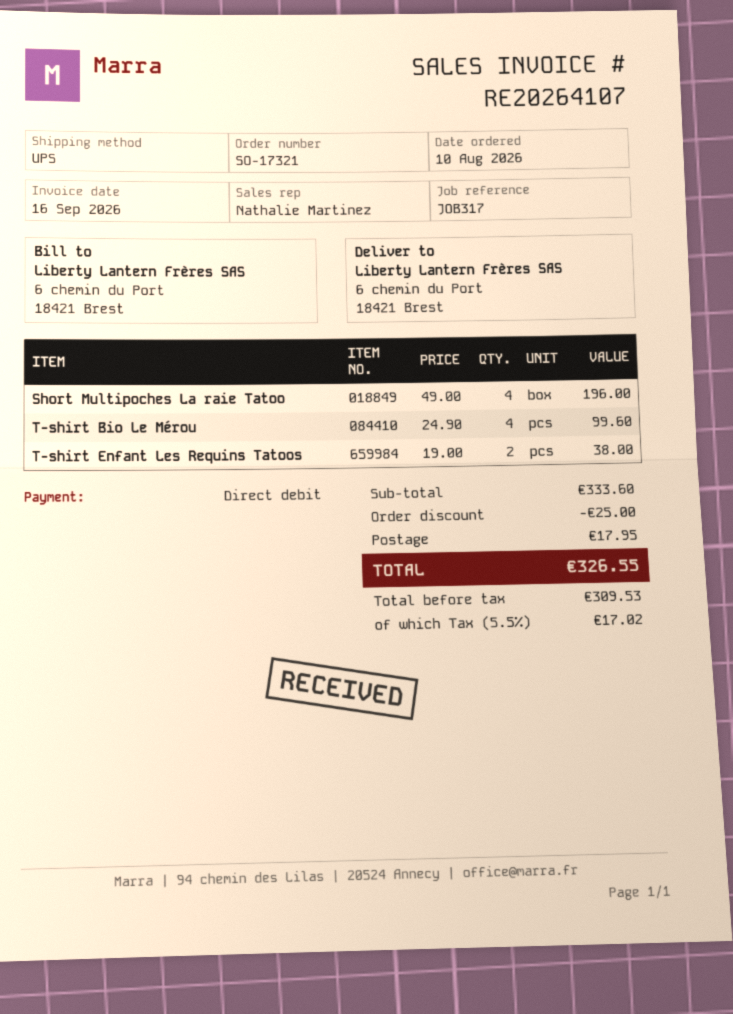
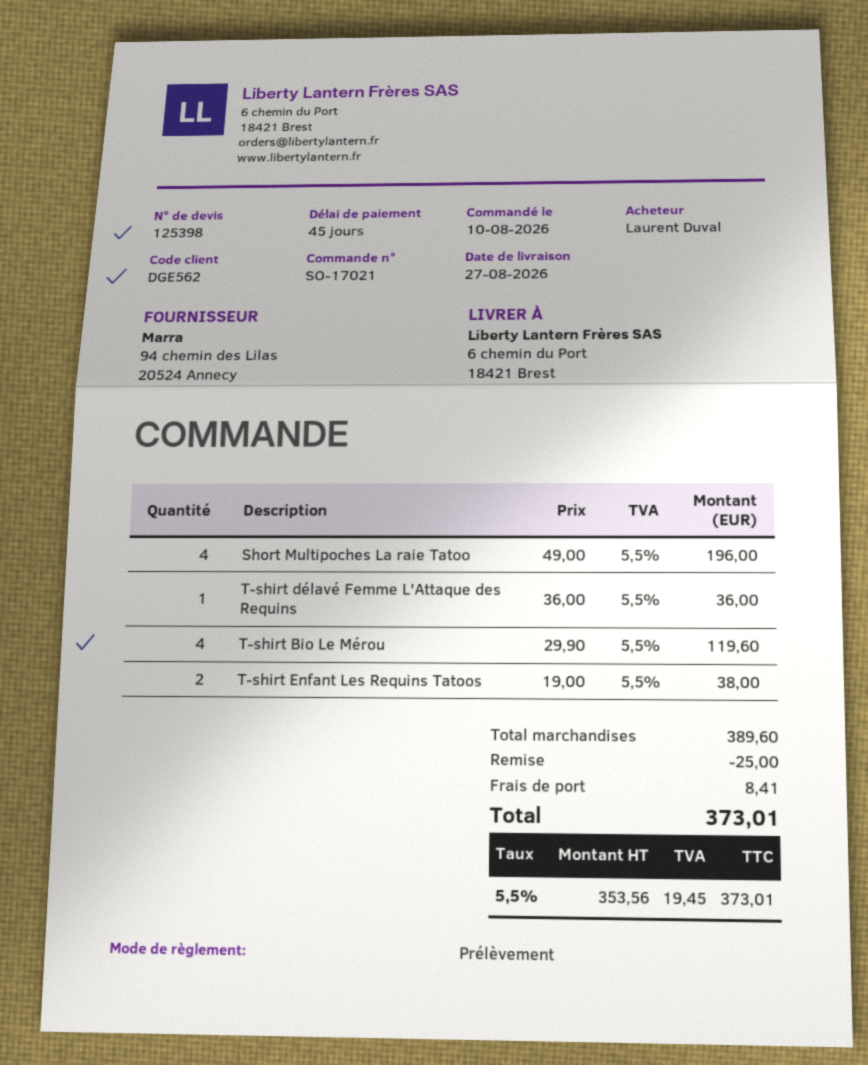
order number: SO-17321 -> SO-17021
T-shirt Bio Le Mérou: 4 x 24.90 = 99.60 -> 4 x 29.90 = 119.60
T-shirt délavé Femme L'Attaque des Requins: none -> 1 x 36.00 = 36.00
subtotal: 333.60 -> 389.60
shipping: 17.95 -> 8.41
net: 309.53 -> 353.56
tax: 5.5% = 17.02 -> 5.5% = 19.45
total: 326.55 -> 373.01

